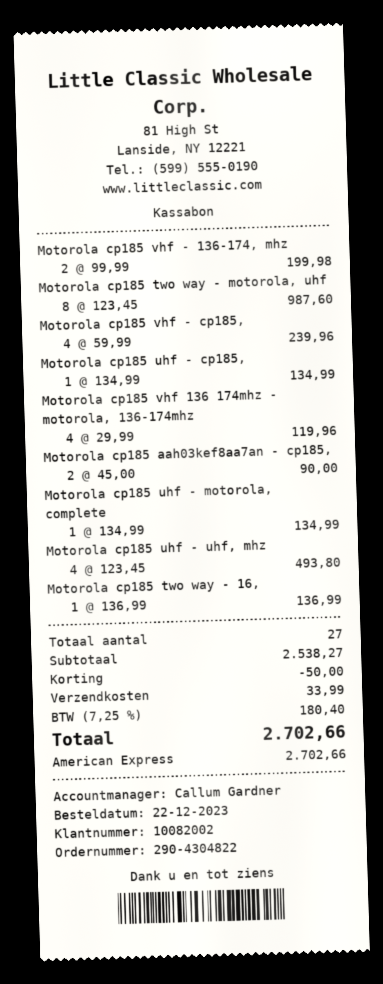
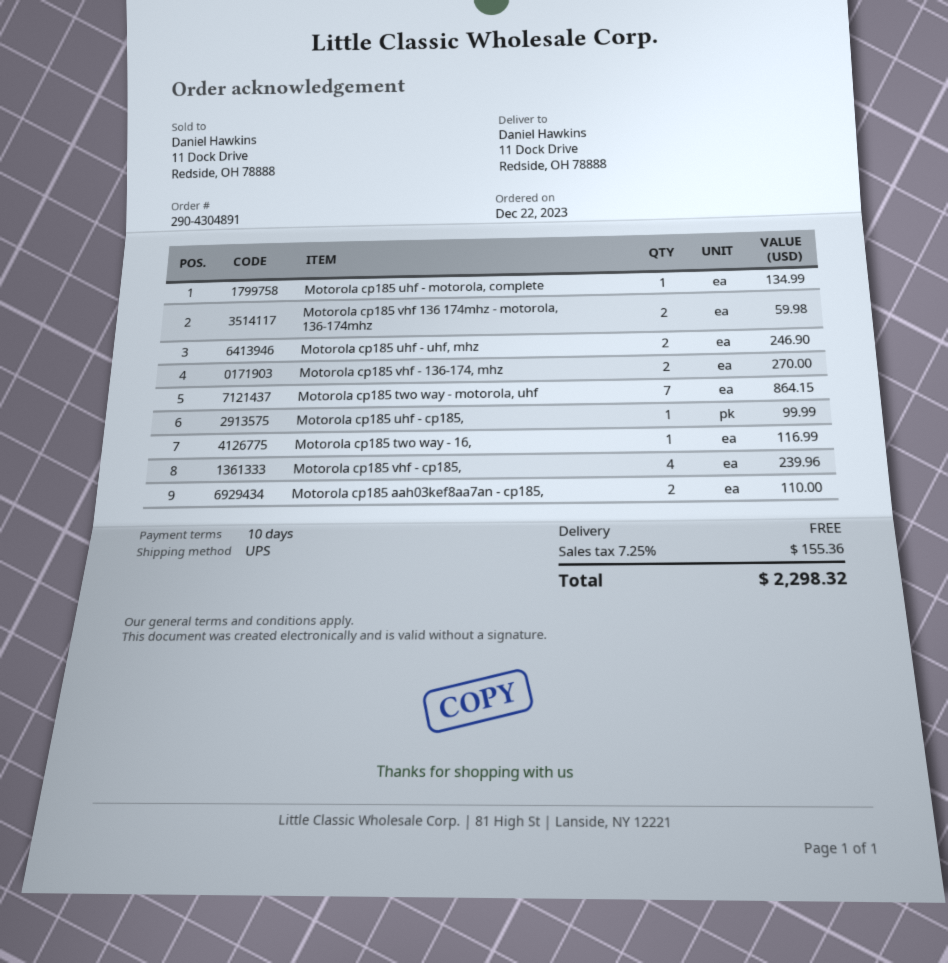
order number: 290-4304822 -> 290-4304891
Motorola cp185 vhf - 136-174, mhz: 2 for 199.98 -> 2 for 270.00
Motorola cp185 two way - motorola, uhf: 8 for 987.60 -> 7 for 864.15
Motorola cp185 uhf - cp185,: 1 for 134.99 -> 1 for 99.99
Motorola cp185 vhf 136 174mhz - motorola, 136-174mhz: 4 for 119.96 -> 2 for 59.98
Motorola cp185 aah03kef8aa7an - cp185,: 2 for 90.00 -> 2 for 110.00
Motorola cp185 uhf - uhf, mhz: 4 for 493.80 -> 2 for 246.90
Motorola cp185 two way - 16,: 1 for 136.99 -> 1 for 116.99
discount: 50.00 -> none
shipping: 33.99 -> 0.00
tax: 7.25% = 180.40 -> 7.25% = 155.36
total: 2702.66 -> 2298.32

